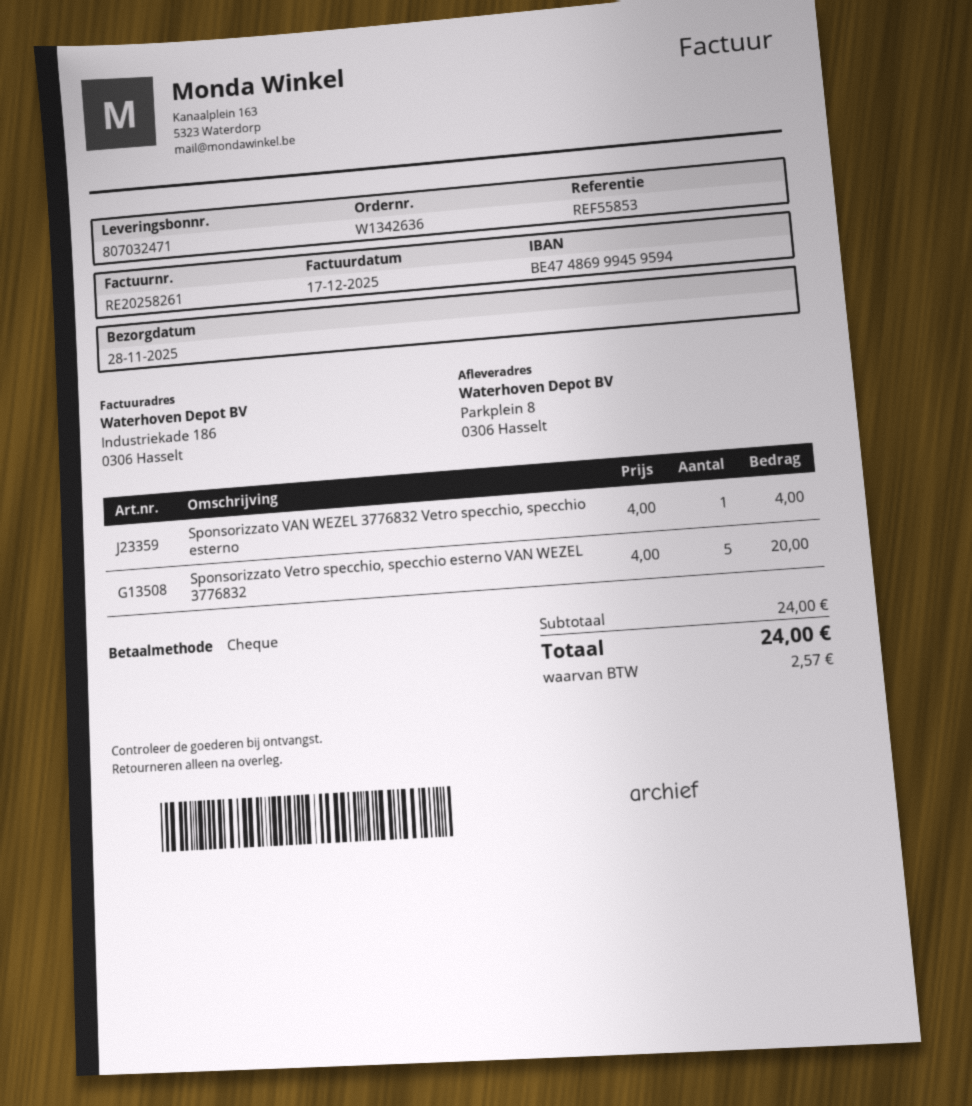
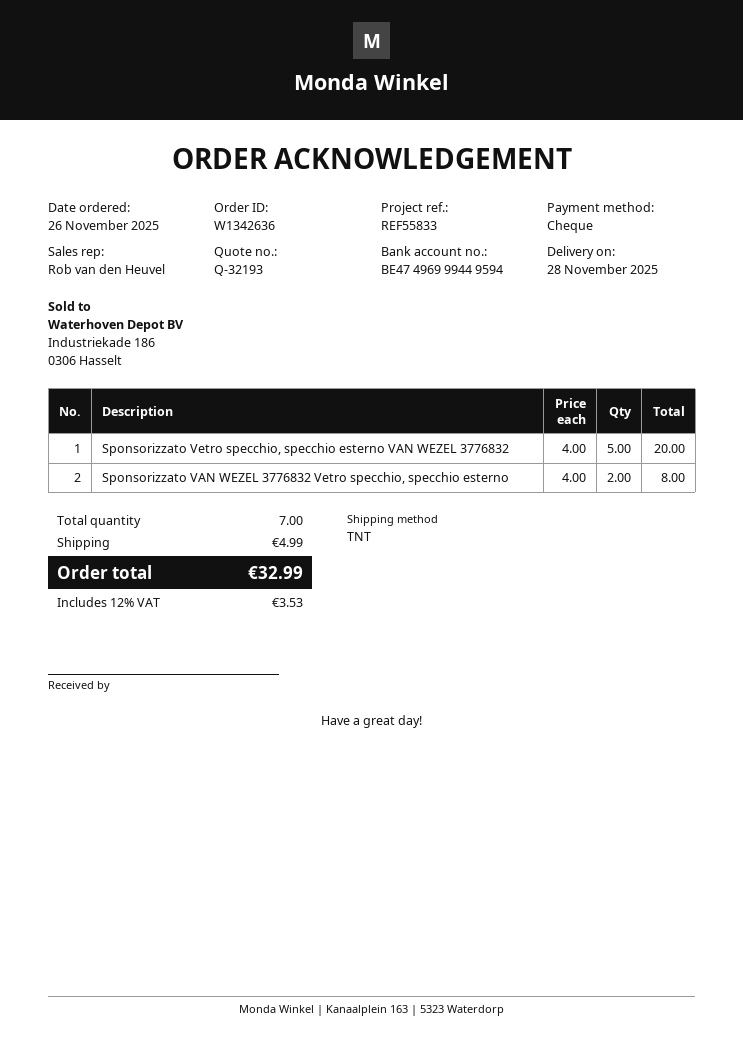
reference: REF55853 -> REF55833
bank account: BE47486999459594 -> BE47496999449594
Sponsorizzato VAN WEZEL 3776832 Vetro specchio, specchio esterno: 1 x 4.00 = 4.00 -> 2 x 4.00 = 8.00
shipping: none -> 4.99
tax: 2.57 -> 3.53
total: 24.00 -> 32.99

